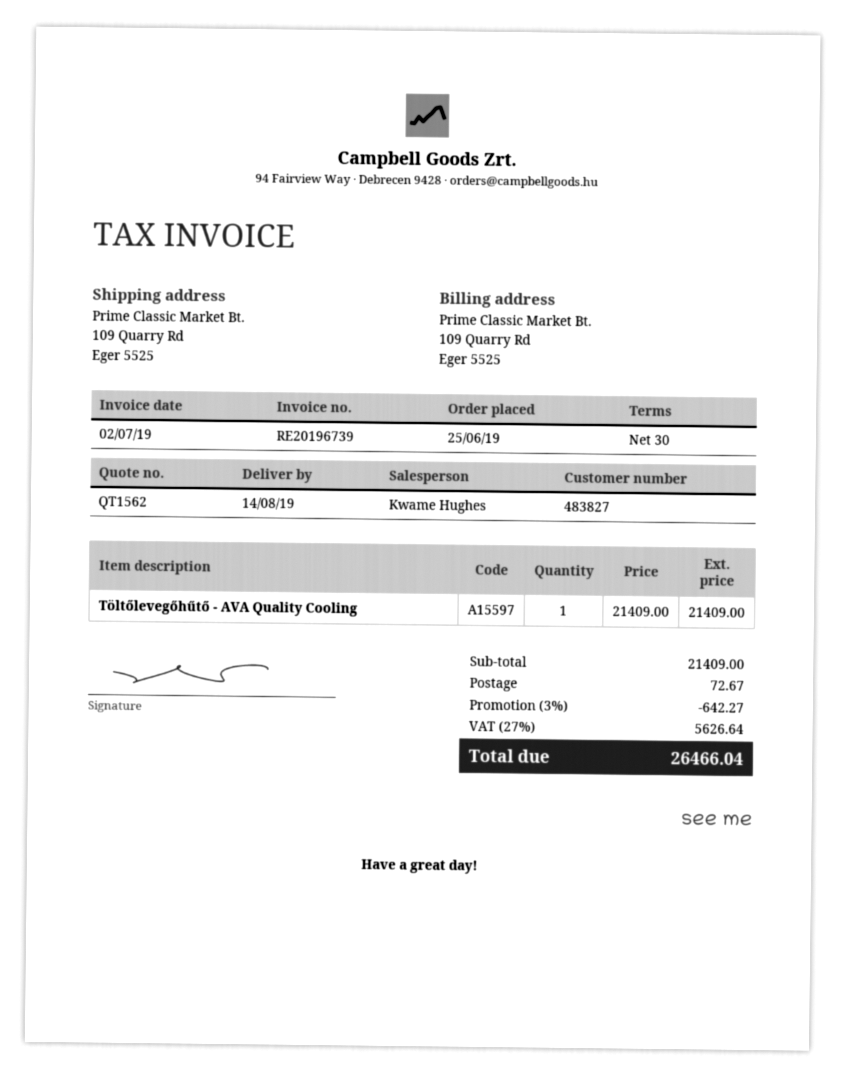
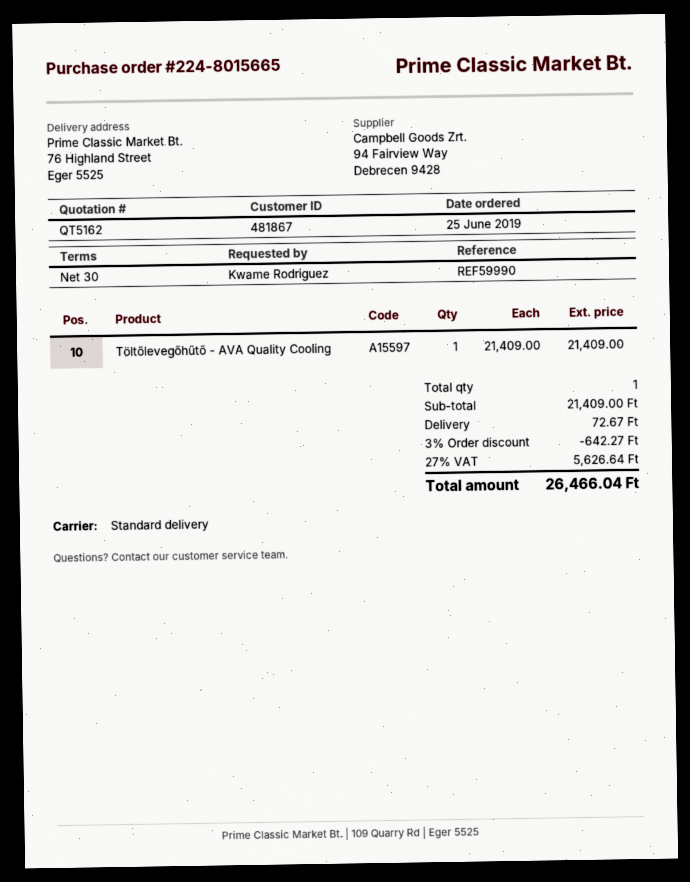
quote number: QT1562 -> QT5162
customer number: 483827 -> 481867
ship to: 109 Quarry Rd, Eger 5525 -> 76 Highland Street, Eger 5525

